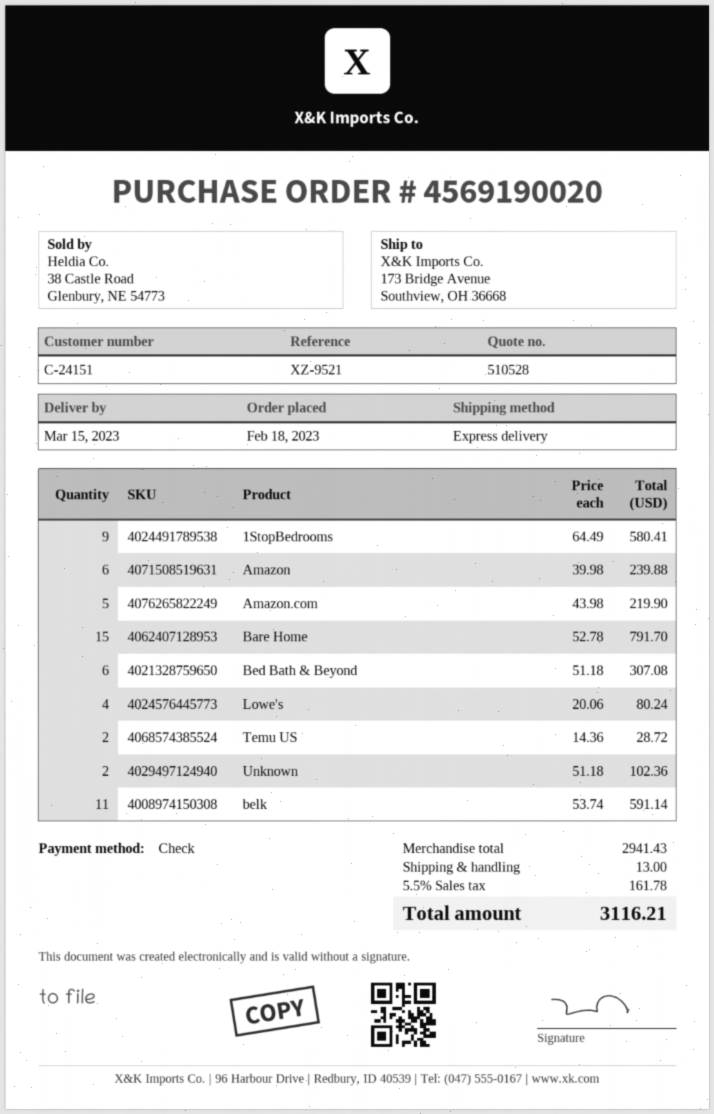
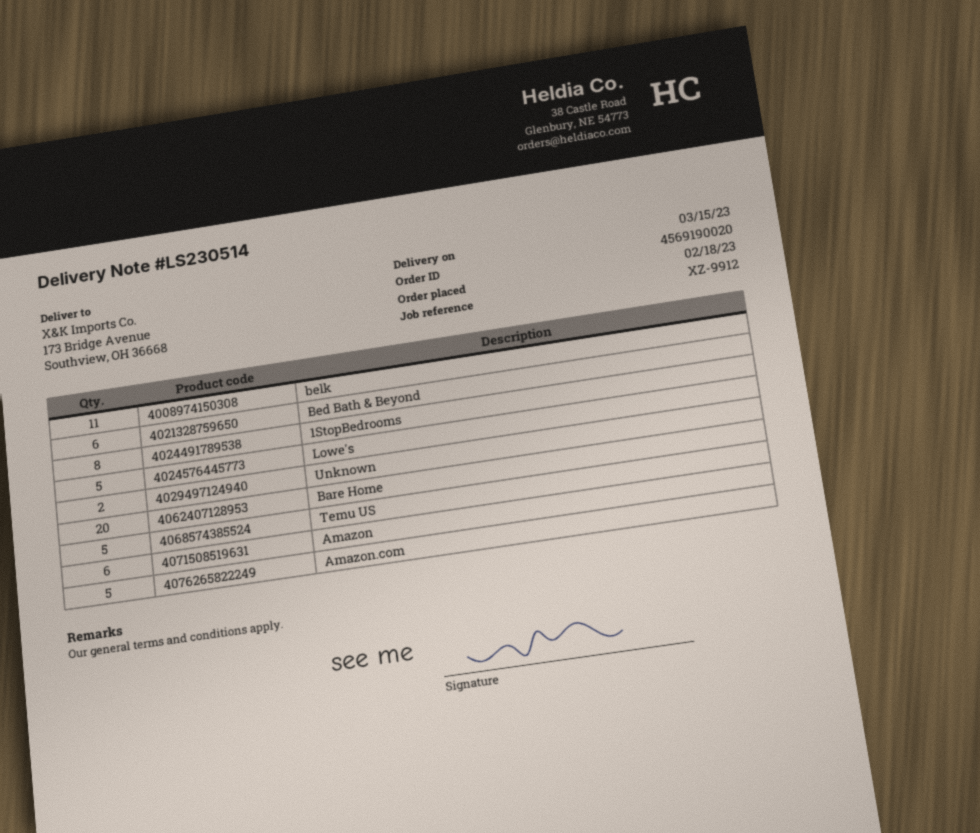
reference: XZ-9521 -> XZ-9912
1StopBedrooms: 9 -> 8
Bare Home: 15 -> 20
Lowe's: 4 -> 5
Temu US: 2 -> 5

